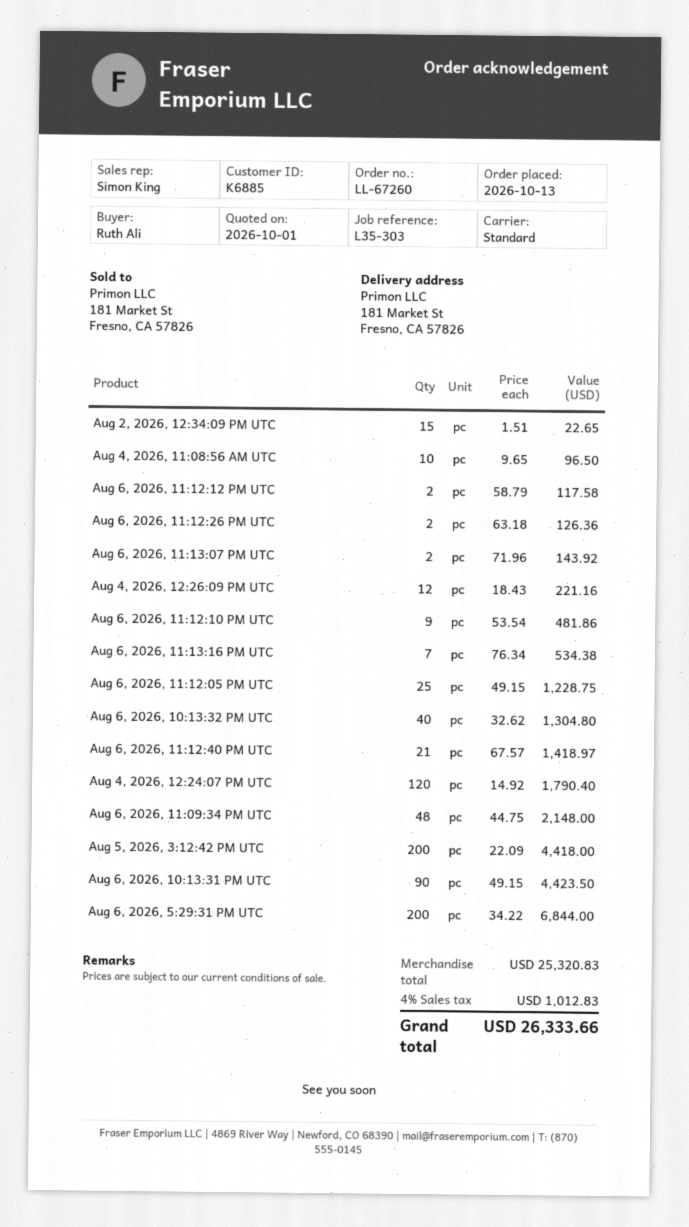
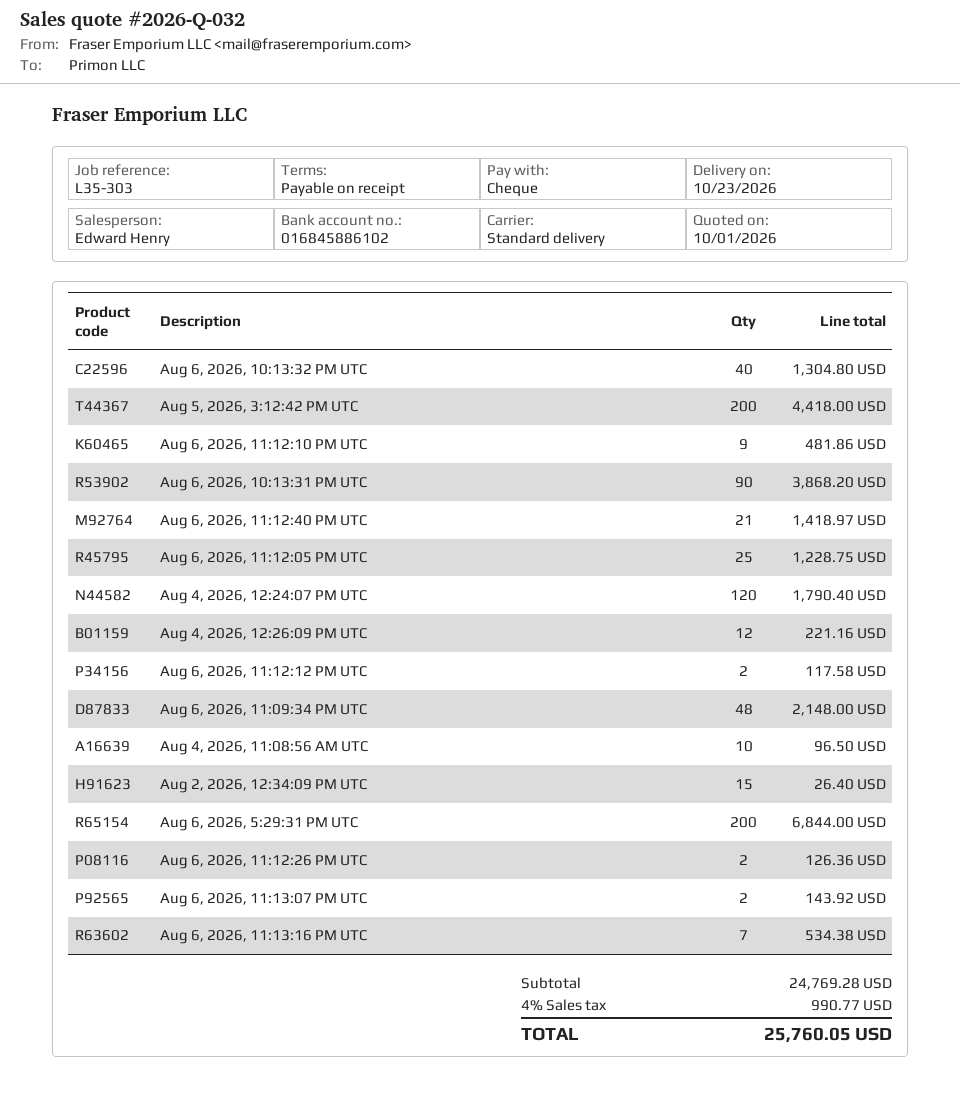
sales rep: Simon King -> Edward Henry
Aug 2, 2026, 12:34:09 PM UTC: 15 for 22.65 -> 15 for 26.40
Aug 6, 2026, 10:13:31 PM UTC: 90 for 4423.50 -> 90 for 3868.20
subtotal: 25320.83 -> 24769.28
tax: 4% = 1012.83 -> 4% = 990.77
total: 26333.66 -> 25760.05

